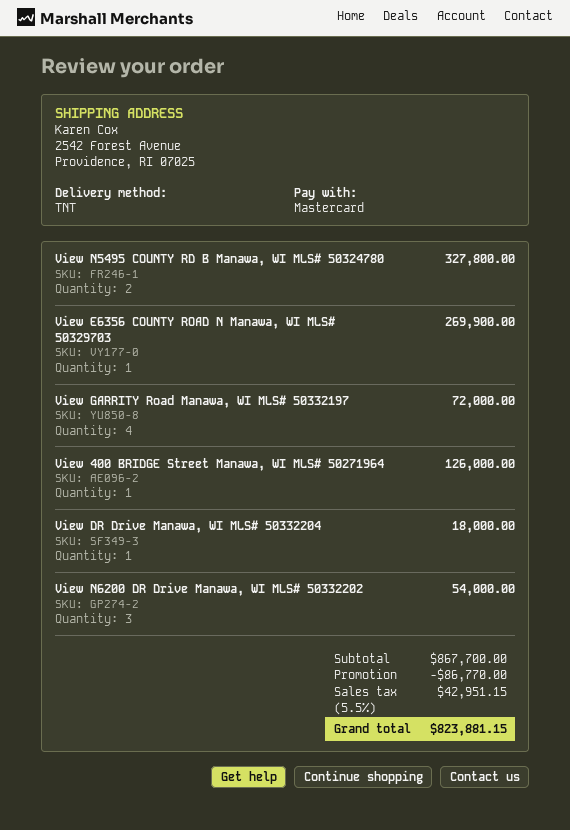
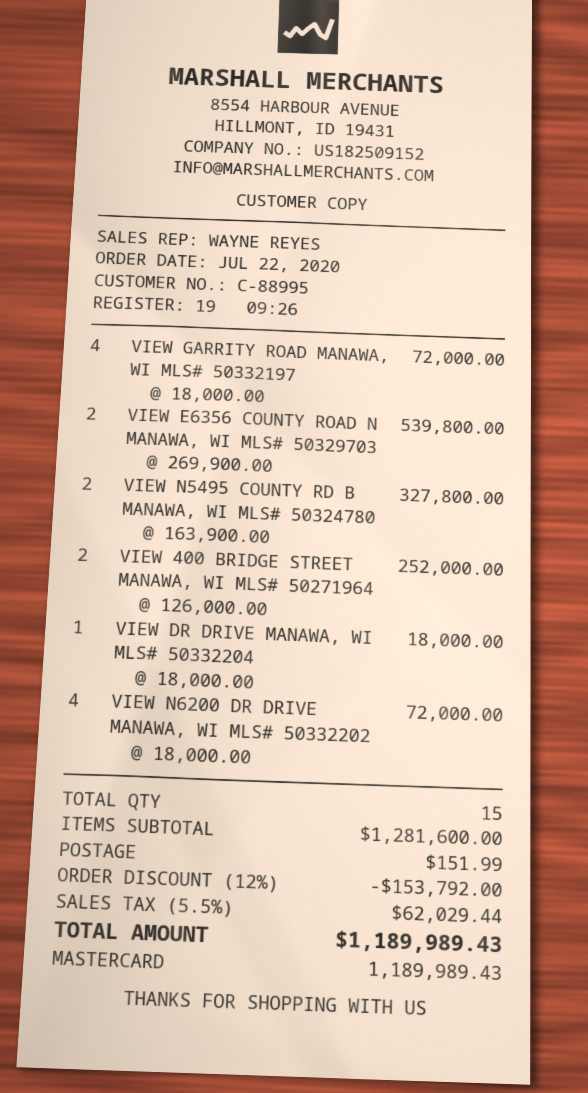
View E6356 COUNTY ROAD N Manawa, WI MLS# 50329703: 1 for 269900.00 -> 2 for 539800.00
View 400 BRIDGE Street Manawa, WI MLS# 50271964: 1 for 126000.00 -> 2 for 252000.00
View N6200 DR Drive Manawa, WI MLS# 50332202: 3 for 54000.00 -> 4 for 72000.00
subtotal: 867700.00 -> 1281600.00
discount: 86770.00 -> 153792.00
shipping: none -> 151.99
tax: 5.5% = 42951.15 -> 5.5% = 62029.44
total: 823881.15 -> 1189989.43

